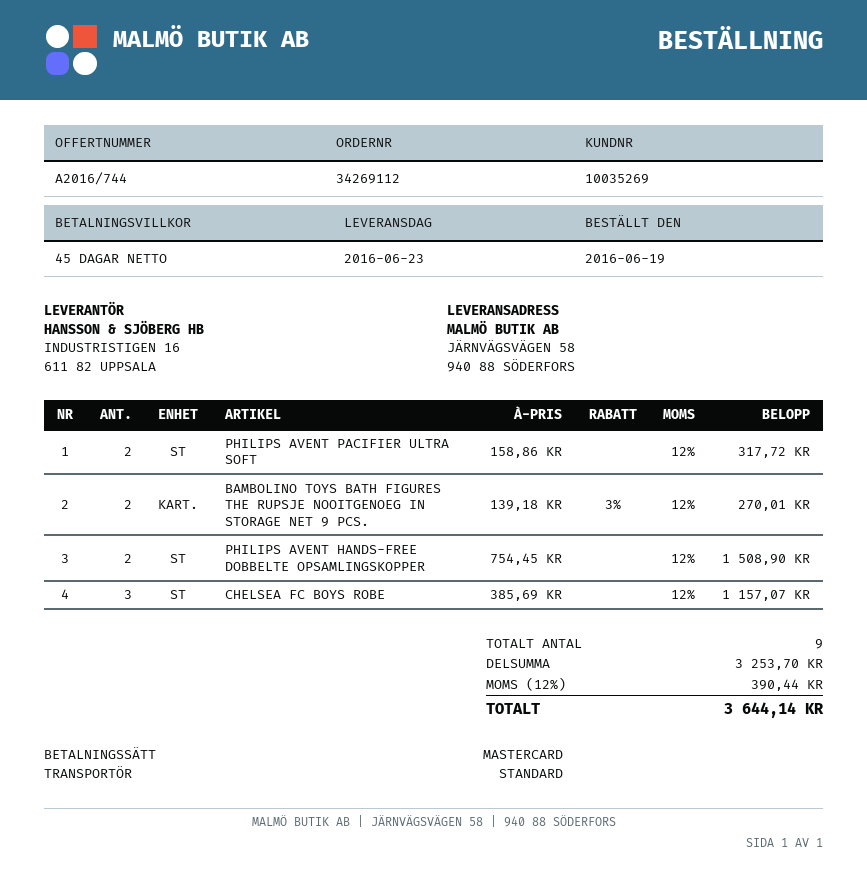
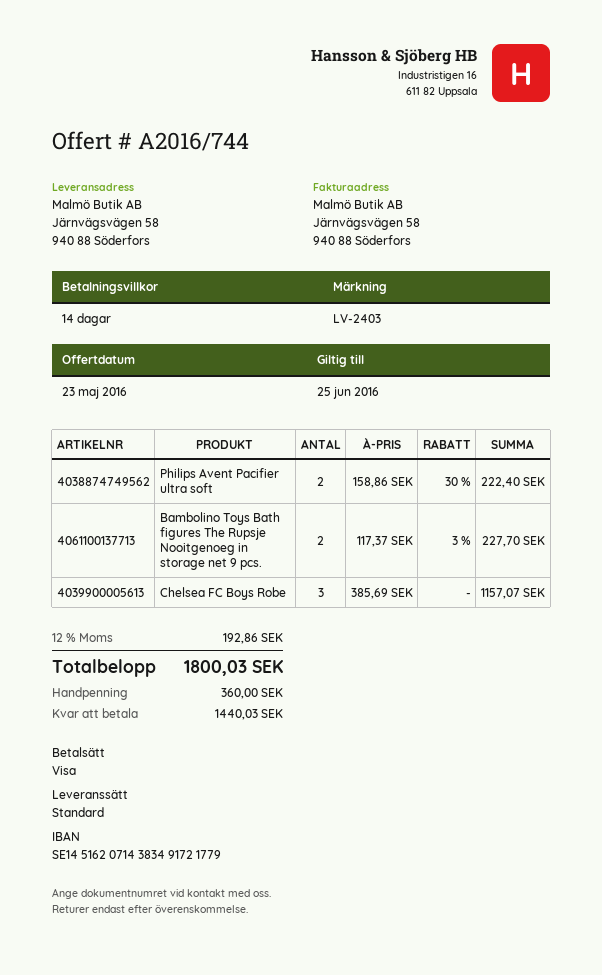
payment terms: 45 days -> 14 days
payment method: Mastercard -> Visa
PHILIPS AVENT PACIFIER ULTRA SOFT: 2 x 158.86 = 317.72 -> 2 x 158.86 - 30% = 222.40
BAMBOLINO TOYS BATH FIGURES THE RUPSJE NOOITGENOEG IN STORAGE NET 9 PCS.: 2 x 139.18 - 3% = 270.01 -> 2 x 117.37 - 3% = 227.70
PHILIPS AVENT HANDS-FREE DOBBELTE OPSAMLINGSKOPPER: 2 x 754.45 = 1508.90 -> none
tax: 12% = 390.44 -> 12% = 192.86
total: 3644.14 -> 1800.03

